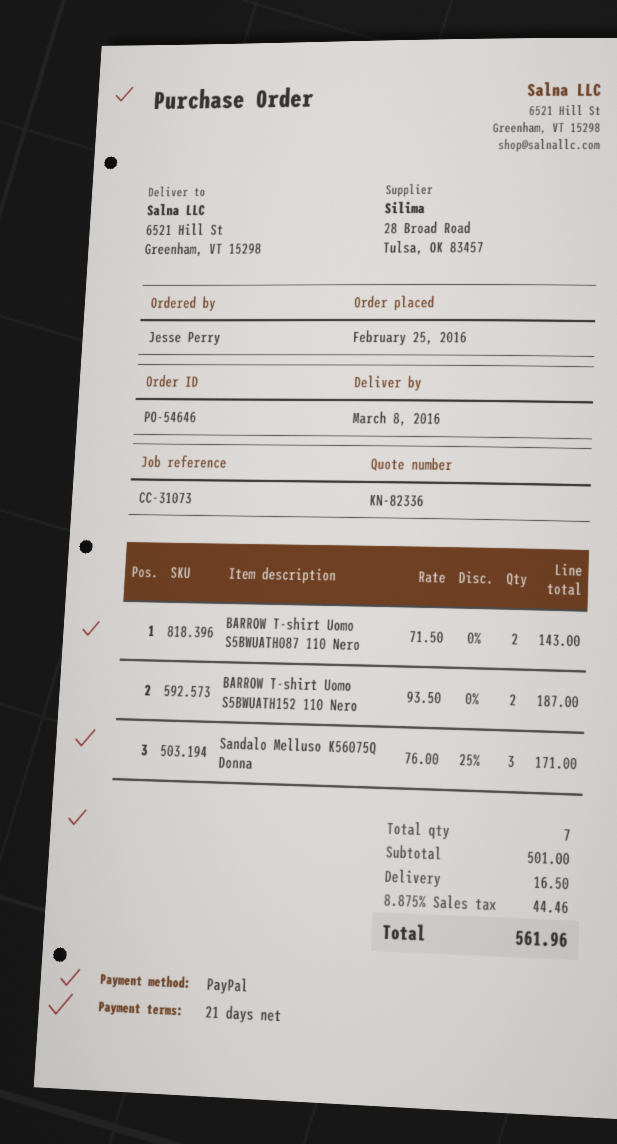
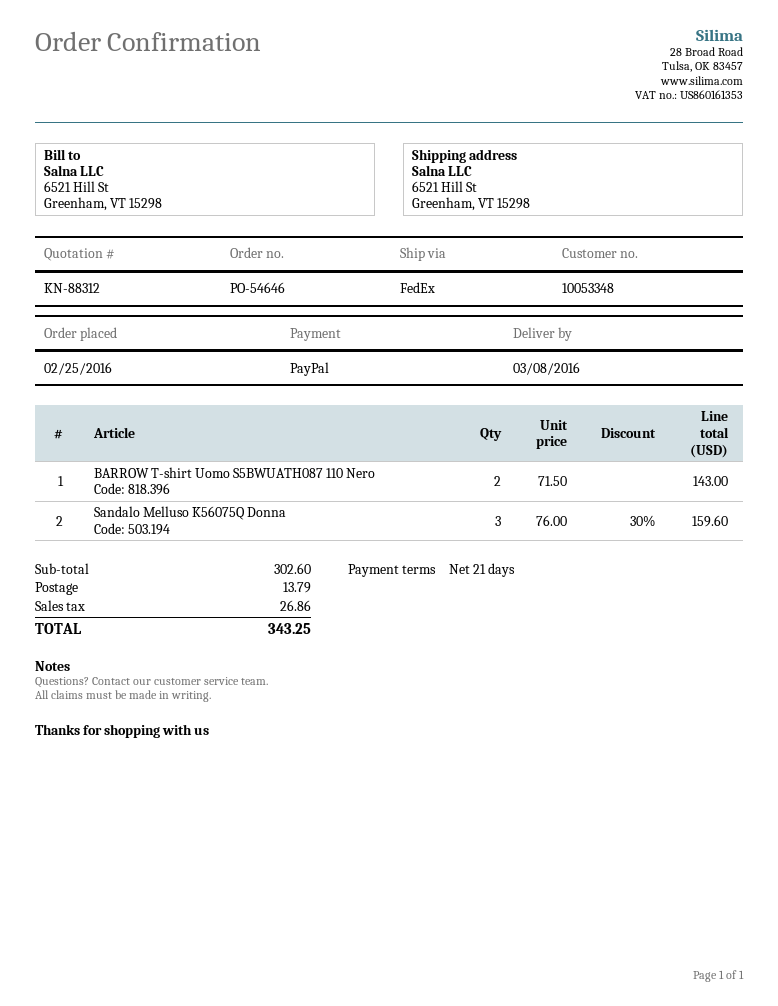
quote number: KN-82336 -> KN-88312
BARROW T-shirt Uomo S5BWUATH152 110 Nero: 2 x 93.50 = 187.00 -> none
Sandalo Melluso K56075Q Donna: 3 x 76.00 - 25% = 171.00 -> 3 x 76.00 - 30% = 159.60
subtotal: 501.00 -> 302.60
shipping: 16.50 -> 13.79
tax: 44.46 -> 26.86
total: 561.96 -> 343.25

